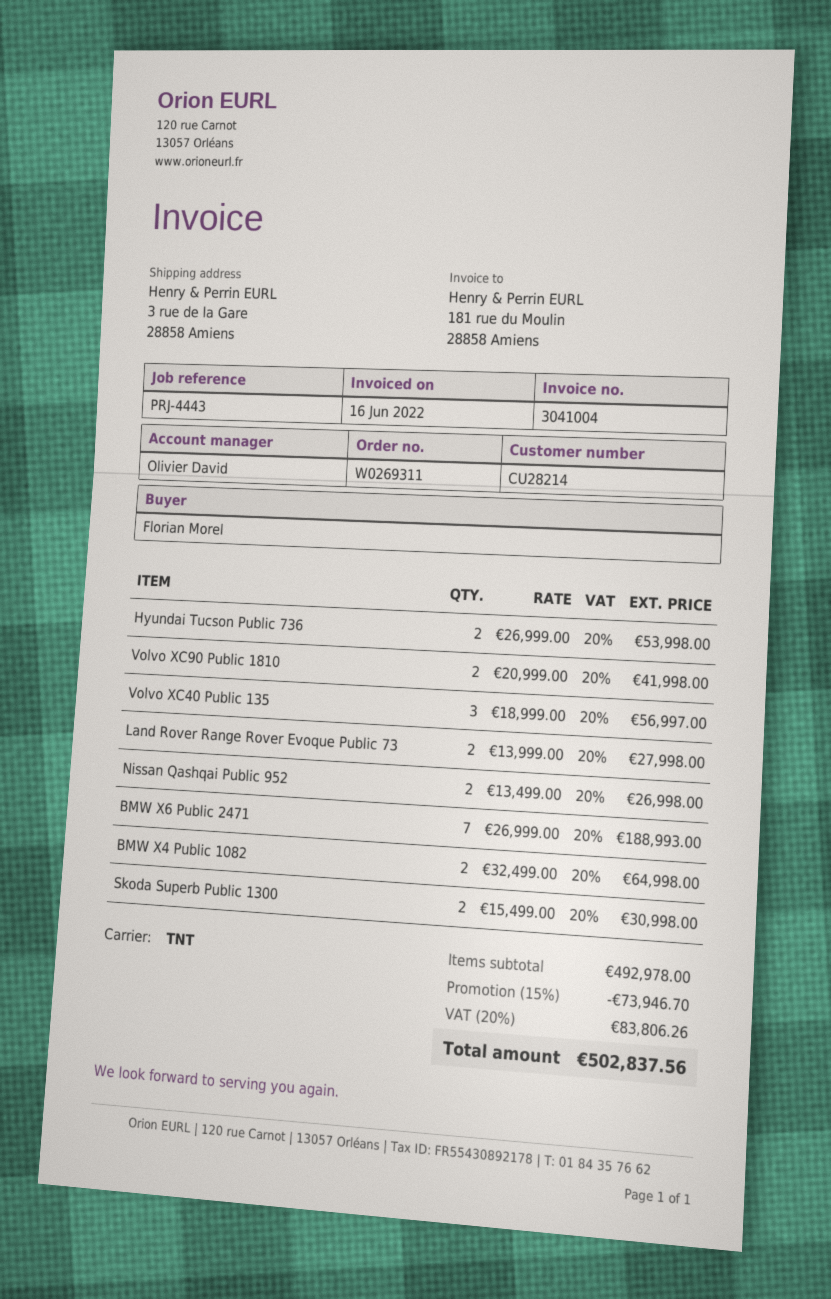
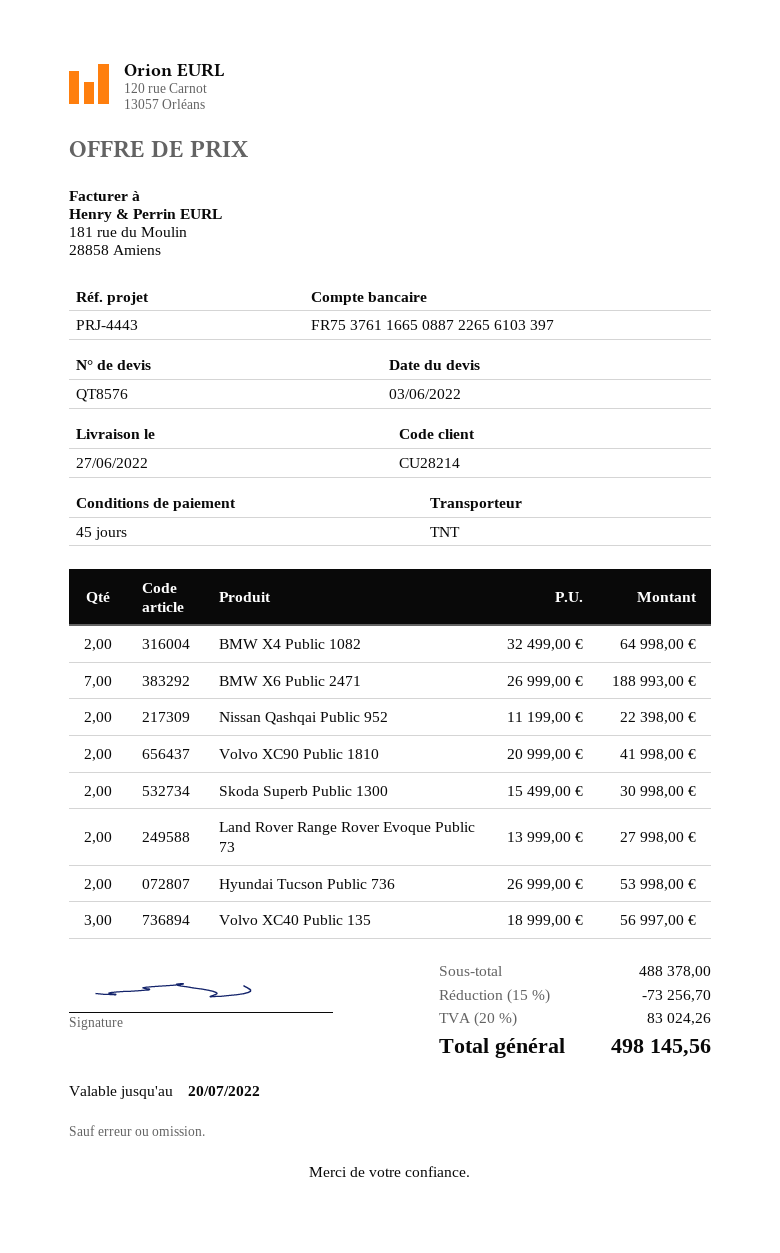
Nissan Qashqai Public 952: 2 x 13499.00 = 26998.00 -> 2 x 11199.00 = 22398.00
subtotal: 492978.00 -> 488378.00
discount: 15% = 73946.70 -> 15% = 73256.70
tax: 20% = 83806.26 -> 20% = 83024.26
total: 502837.56 -> 498145.56

